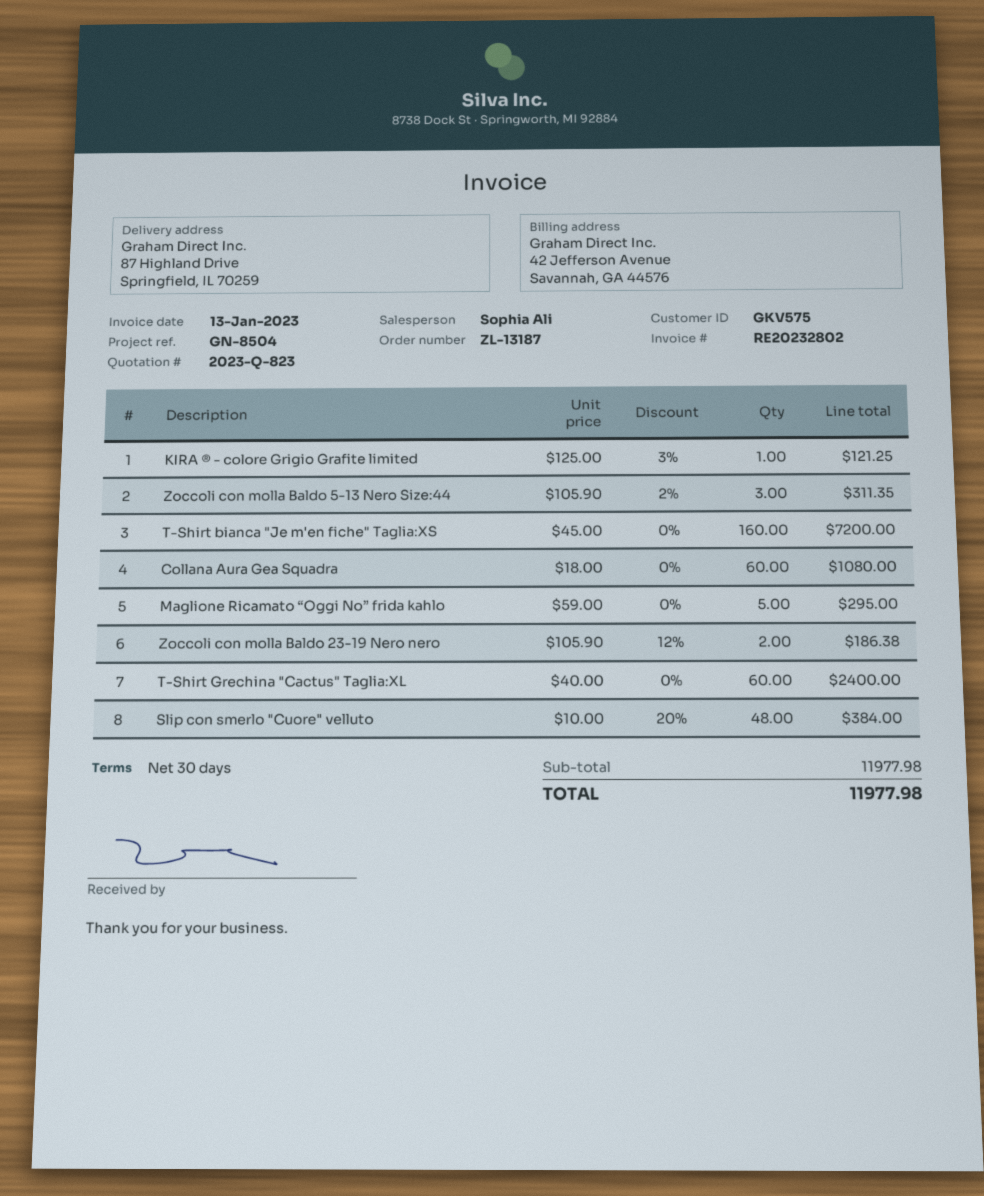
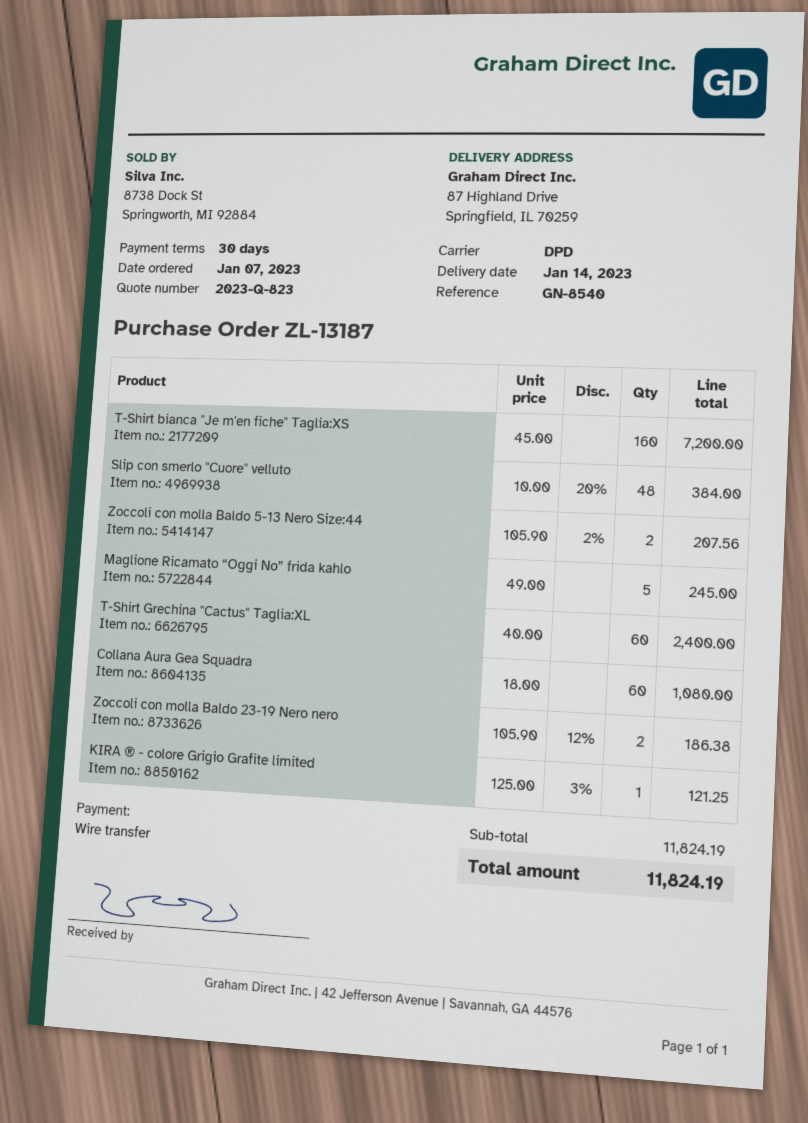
reference: GN-8504 -> GN-8540
Zoccoli con molla Baldo 5-13 Nero Size:44: 3 x 105.90 - 2% = 311.35 -> 2 x 105.90 - 2% = 207.56
Maglione Ricamato “Oggi No” frida kahlo: 5 x 59.00 = 295.00 -> 5 x 49.00 = 245.00
subtotal: 11977.98 -> 11824.19
total: 11977.98 -> 11824.19

